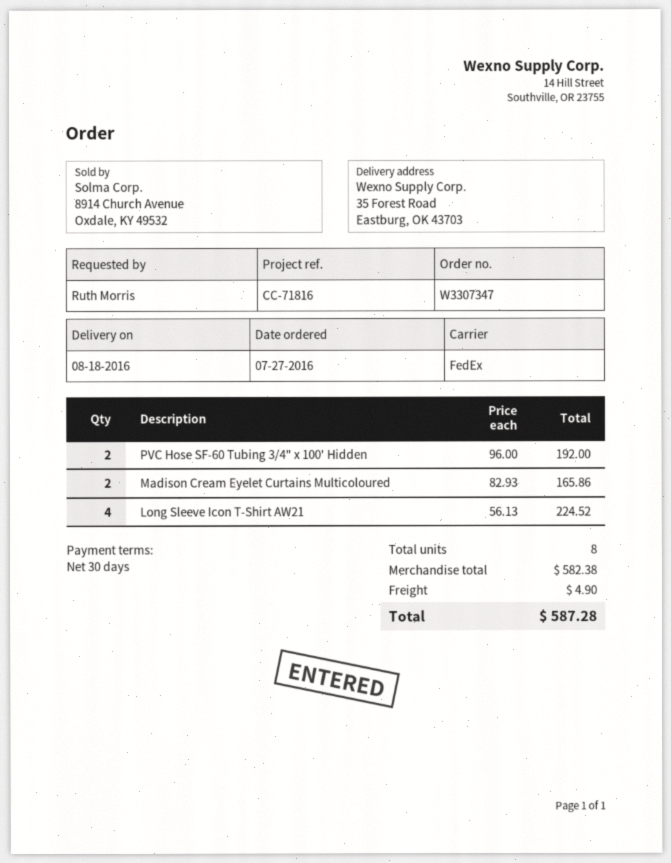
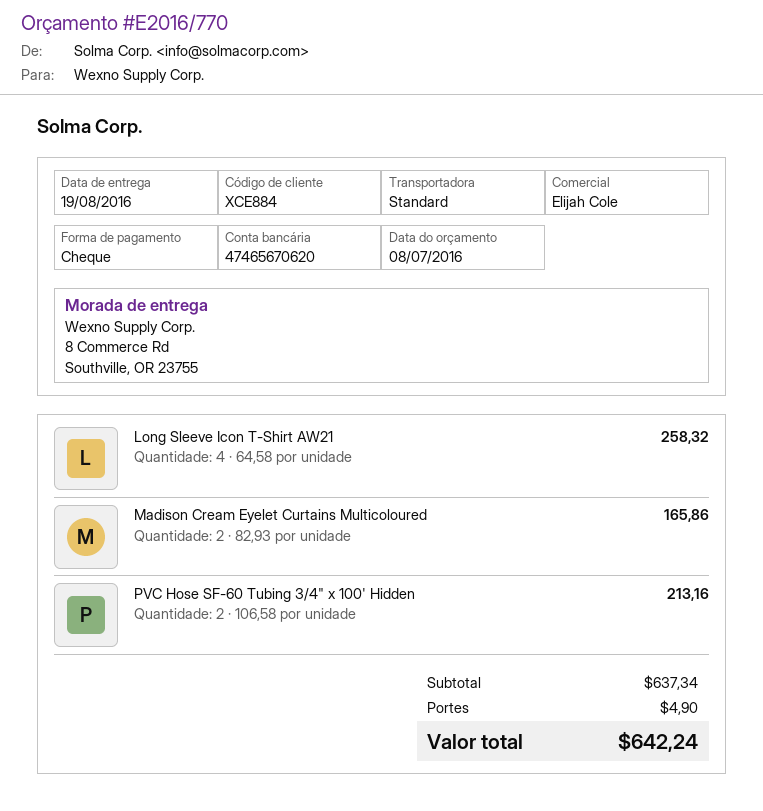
delivery date: 2016-08-18 -> 2016-08-19
shipping method: FedEx -> standard
ship to: 35 Forest Road, Eastburg, OK 43703 -> 8 Commerce Rd, Southville, OR 23755
PVC Hose SF-60 Tubing 3/4" x 100' Hidden: 2 x 96.00 = 192.00 -> 2 x 106.58 = 213.16
Long Sleeve Icon T-Shirt AW21: 4 x 56.13 = 224.52 -> 4 x 64.58 = 258.32
subtotal: 582.38 -> 637.34
total: 587.28 -> 642.24

